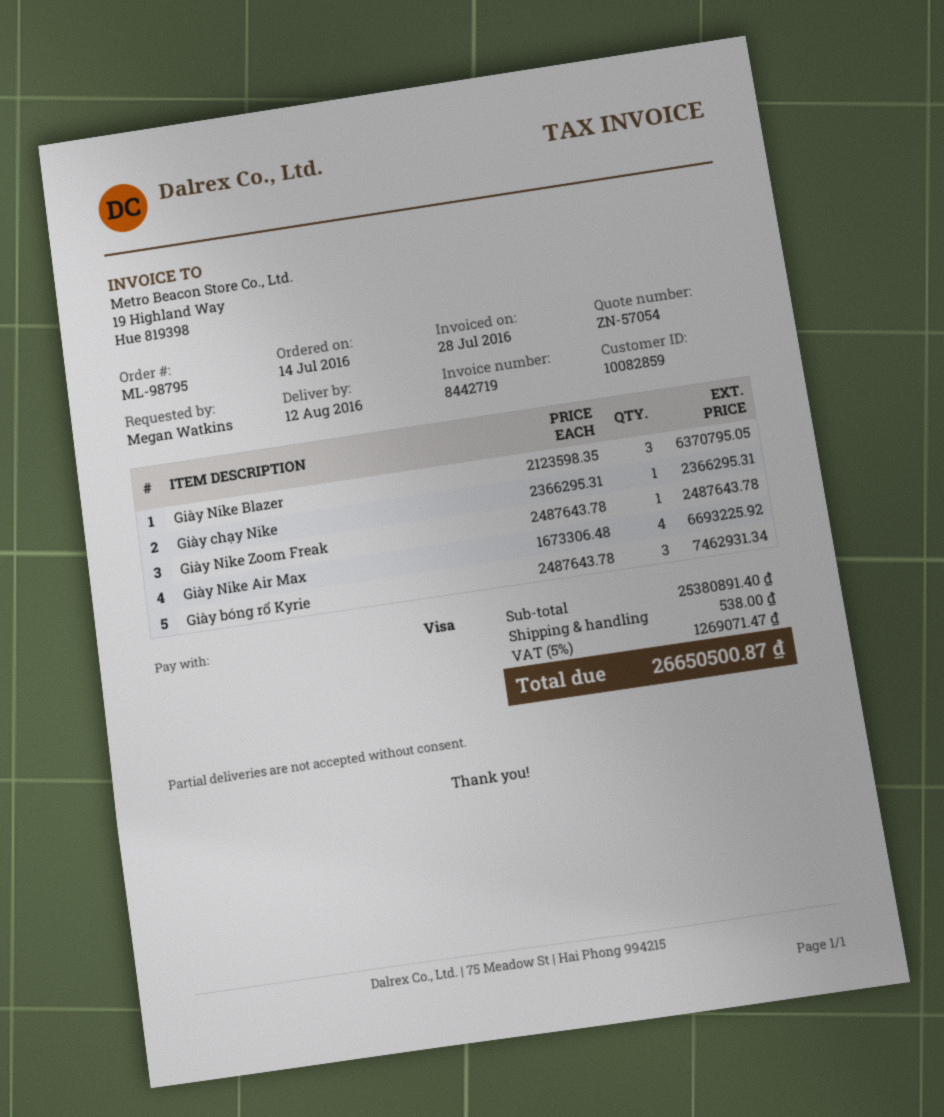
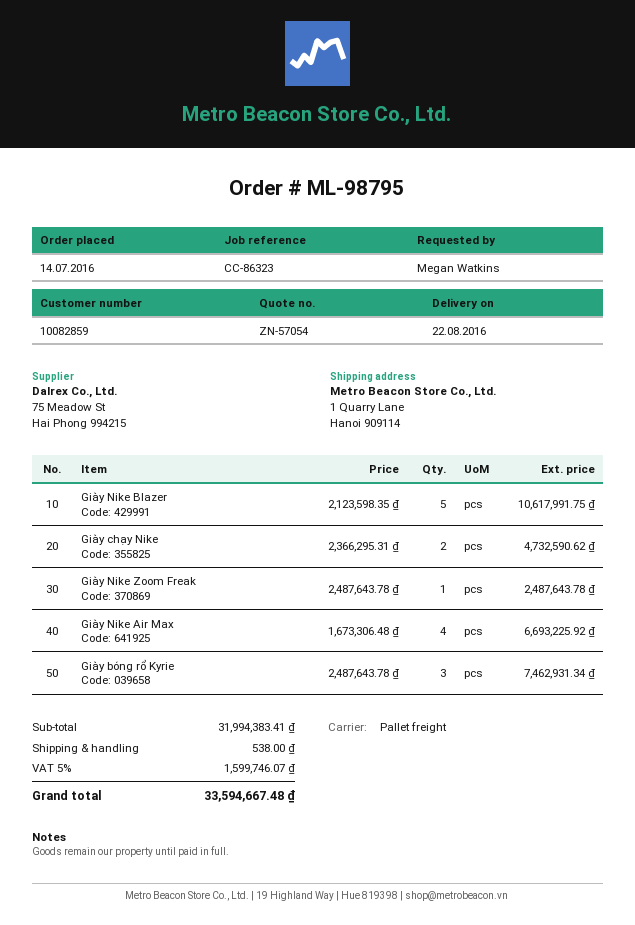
delivery date: 2016-08-12 -> 2016-08-22
Giày Nike Blazer: 3 x 2123598.35 = 6370795.05 -> 5 x 2123598.35 = 10617991.75
Giày chạy Nike: 1 x 2366295.31 = 2366295.31 -> 2 x 2366295.31 = 4732590.62
subtotal: 25380891.40 -> 31994383.41
tax: 5% = 1269071.47 -> 5% = 1599746.07
total: 26650500.87 -> 33594667.48

